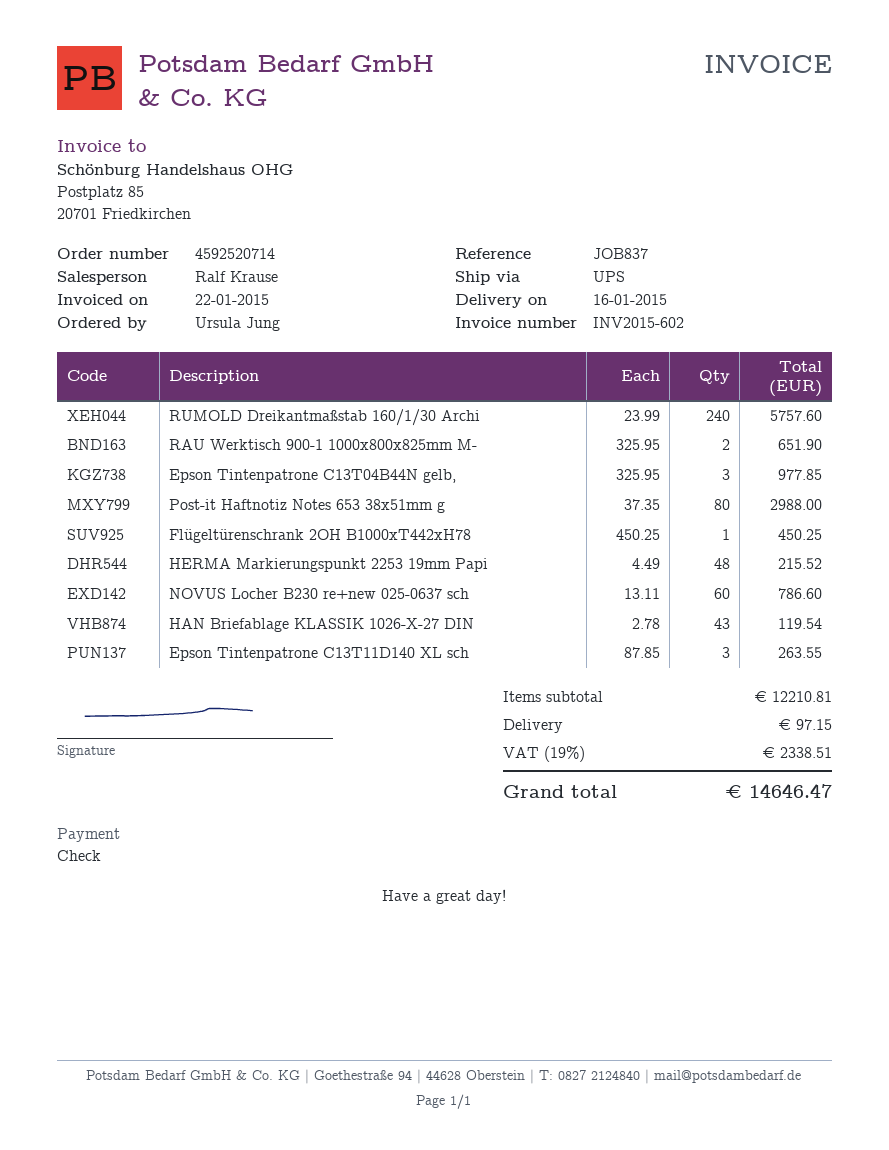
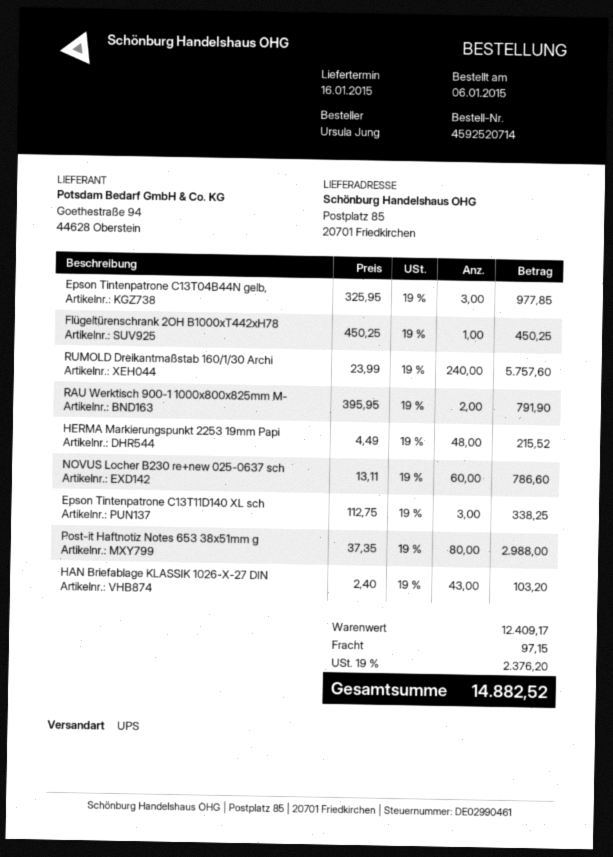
RAU Werktisch 900-1 1000x800x825mm M-: 2 x 325.95 = 651.90 -> 2 x 395.95 = 791.90
HAN Briefablage KLASSIK 1026-X-27 DIN: 43 x 2.78 = 119.54 -> 43 x 2.40 = 103.20
Epson Tintenpatrone C13T11D140 XL sch: 3 x 87.85 = 263.55 -> 3 x 112.75 = 338.25
subtotal: 12210.81 -> 12409.17
tax: 19% = 2338.51 -> 19% = 2376.20
total: 14646.47 -> 14882.52

